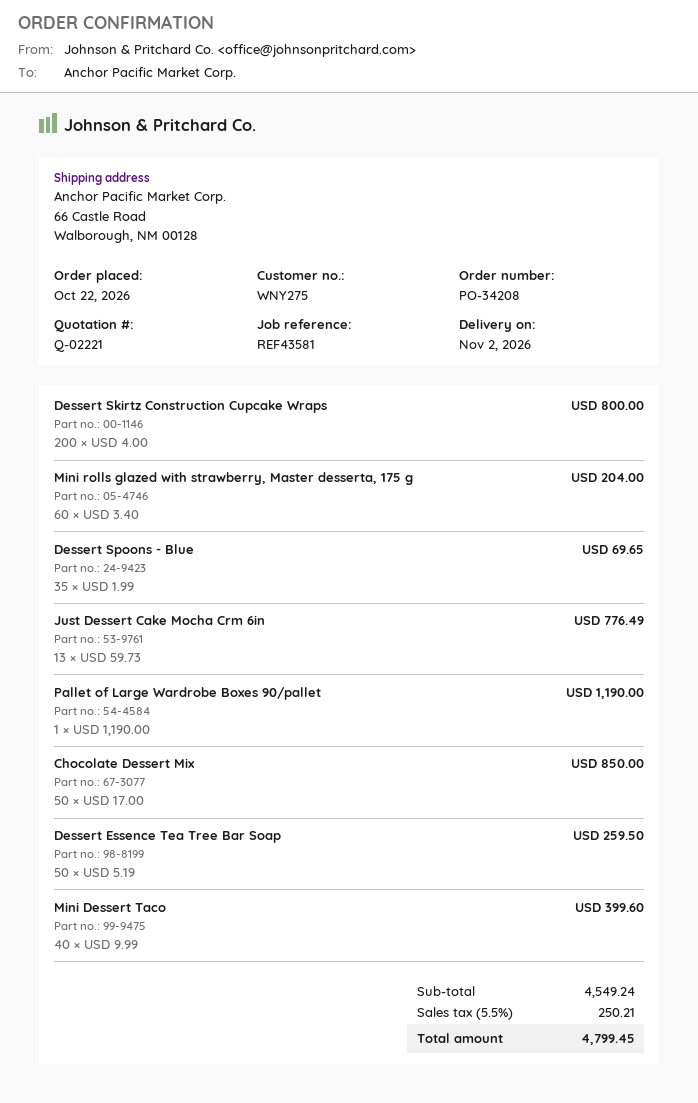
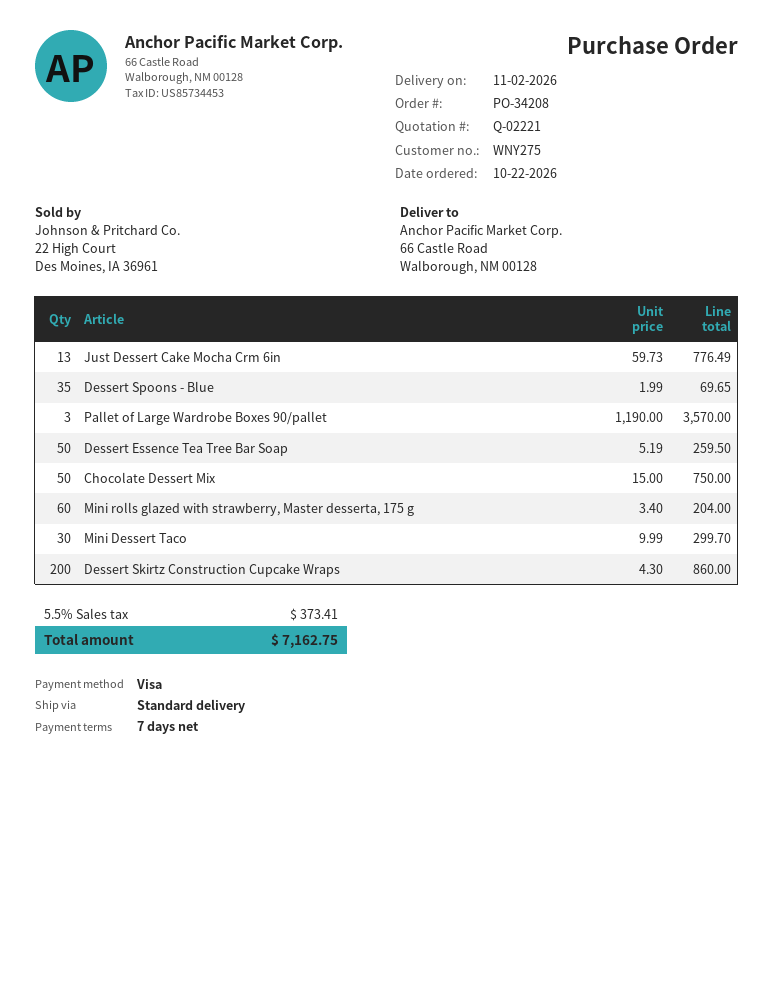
Dessert Skirtz Construction Cupcake Wraps: 200 x 4.00 = 800.00 -> 200 x 4.30 = 860.00
Pallet of Large Wardrobe Boxes 90/pallet: 1 x 1190.00 = 1190.00 -> 3 x 1190.00 = 3570.00
Chocolate Dessert Mix: 50 x 17.00 = 850.00 -> 50 x 15.00 = 750.00
Mini Dessert Taco: 40 x 9.99 = 399.60 -> 30 x 9.99 = 299.70
tax: 5.5% = 250.21 -> 5.5% = 373.41
total: 4799.45 -> 7162.75

